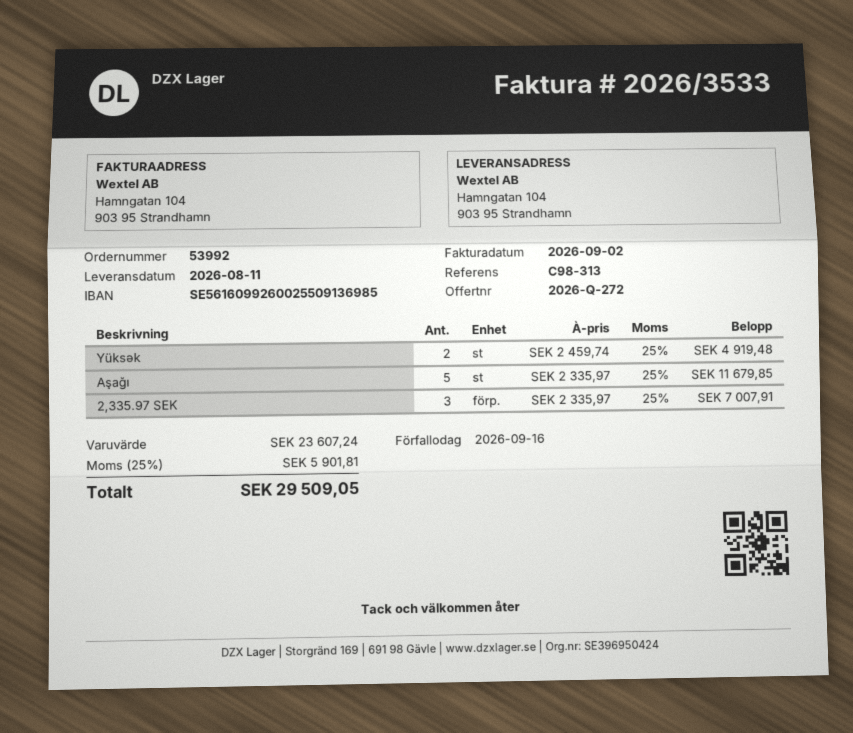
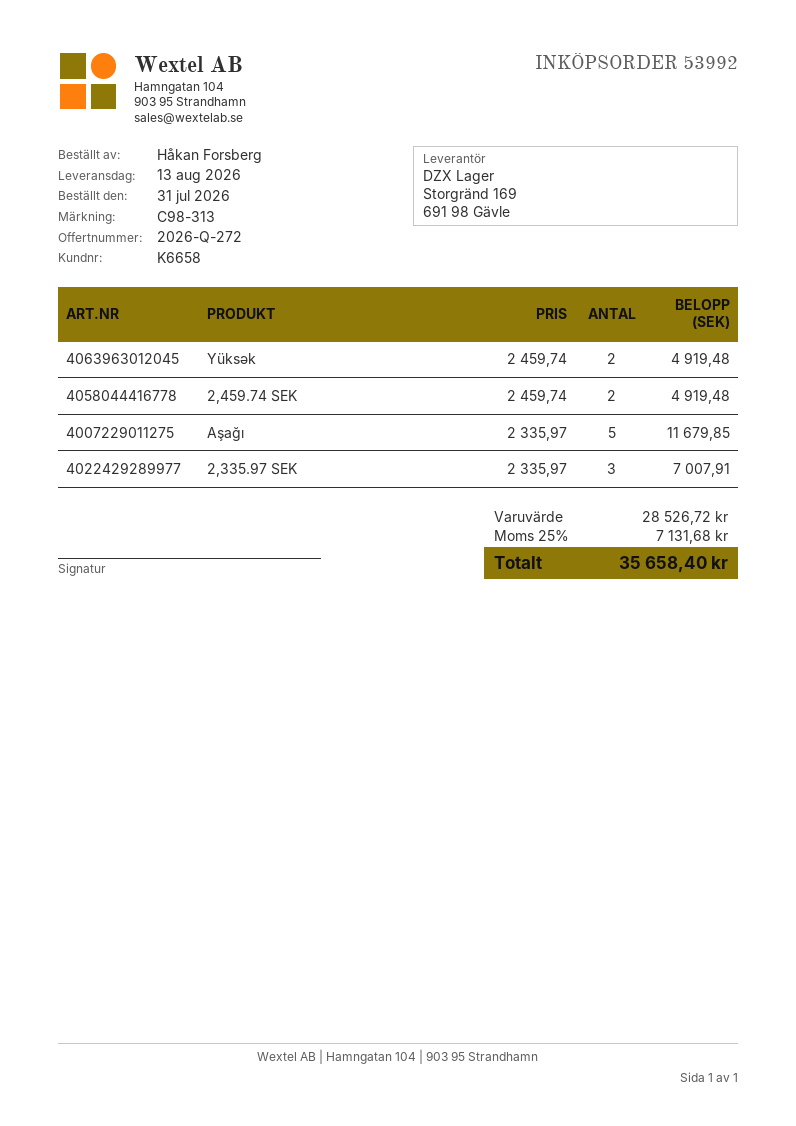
delivery date: 2026-08-11 -> 2026-08-13
2,459.74 SEK: none -> 2 x 2459.74 = 4919.48
subtotal: 23607.24 -> 28526.72
tax: 25% = 5901.81 -> 25% = 7131.68
total: 29509.05 -> 35658.40

